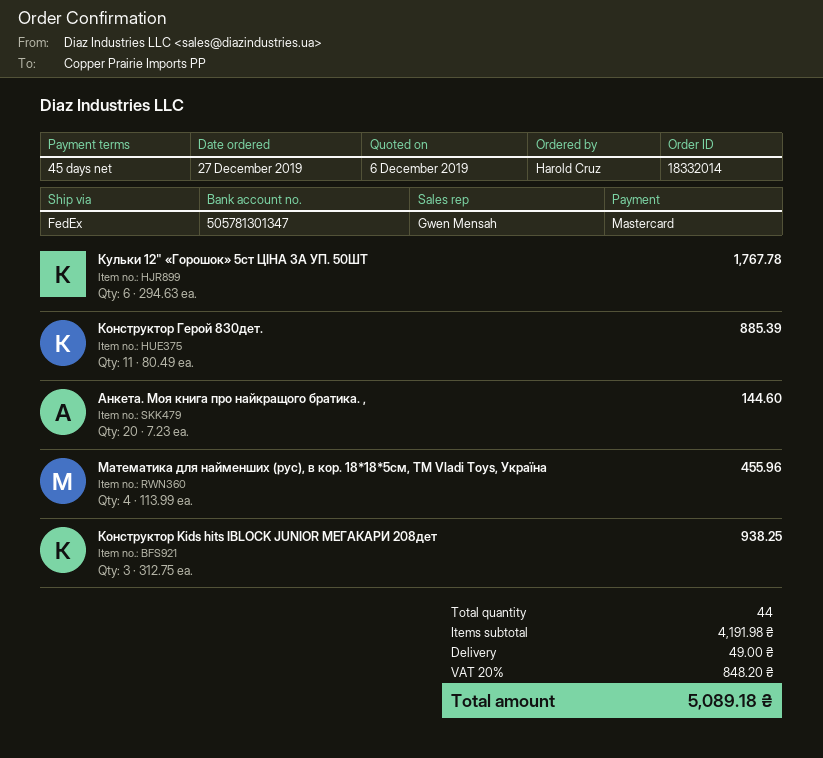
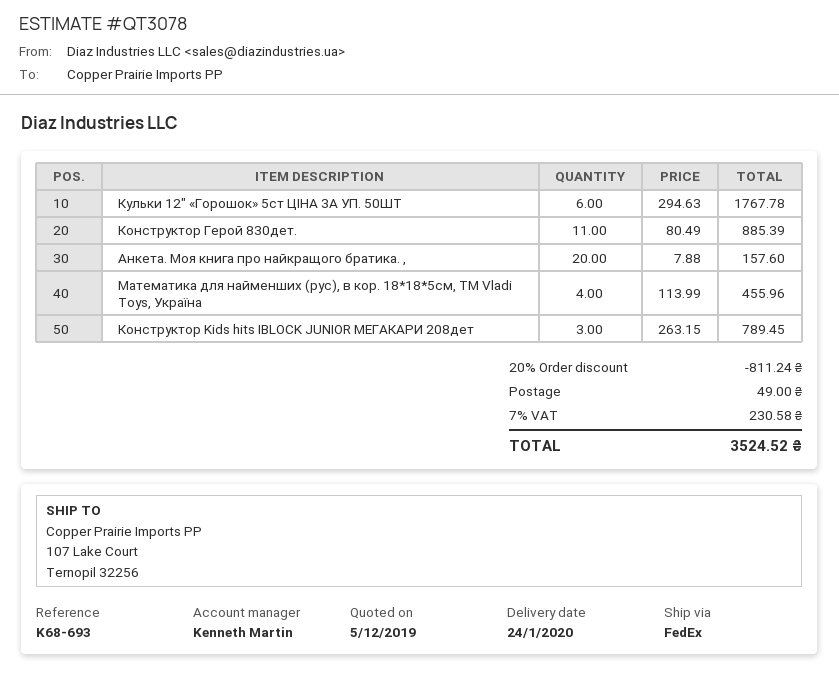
quote date: 2019-12-06 -> 2019-12-05
sales rep: Gwen Mensah -> Kenneth Martin
Анкета. Моя книга про найкращого братика. ,: 20 x 7.23 = 144.60 -> 20 x 7.88 = 157.60
Конструктор Kids hits IBLOCK JUNIOR МЕГАКАРИ 208дет: 3 x 312.75 = 938.25 -> 3 x 263.15 = 789.45
discount: none -> 20% = 811.24
tax: 20% = 848.20 -> 7% = 230.58
total: 5089.18 -> 3524.52

